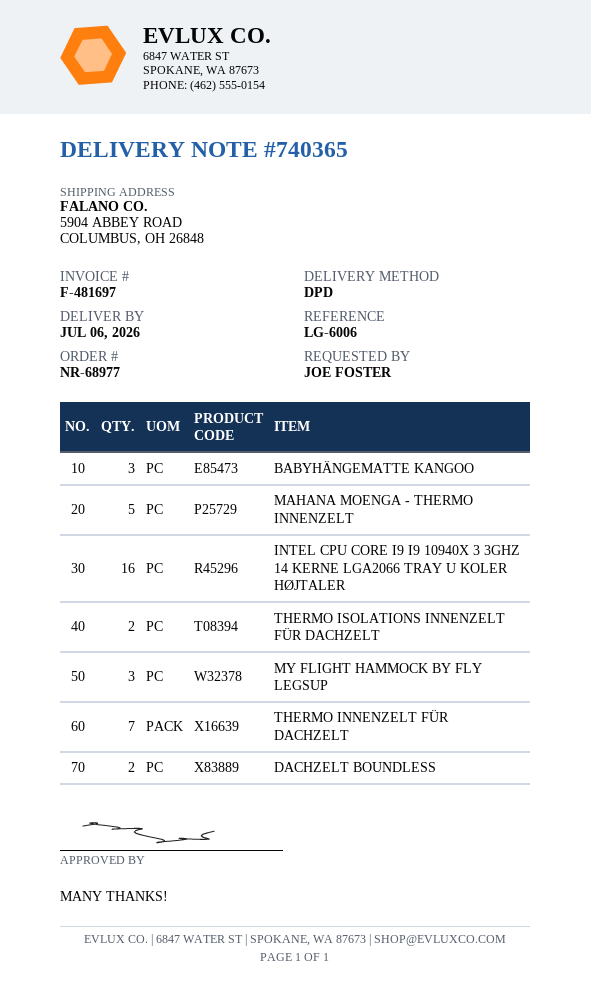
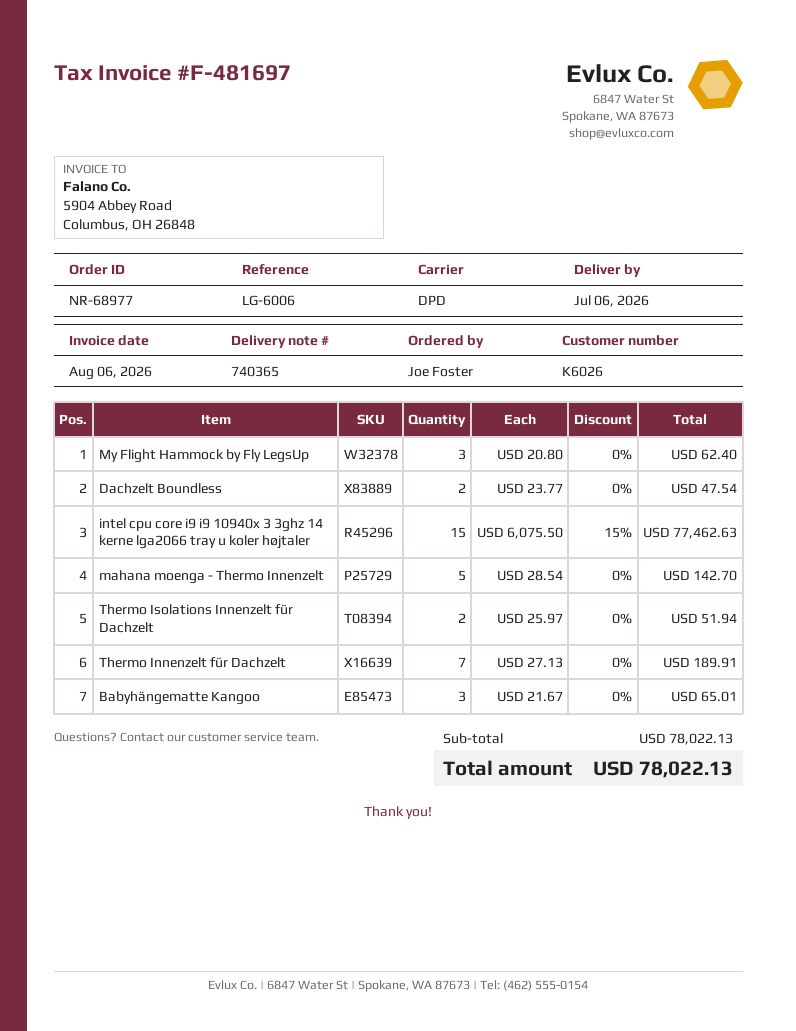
INTEL CPU CORE I9 I9 10940X 3 3GHZ 14 KERNE LGA2066 TRAY U KOLER HØJTALER: 16 -> 15

